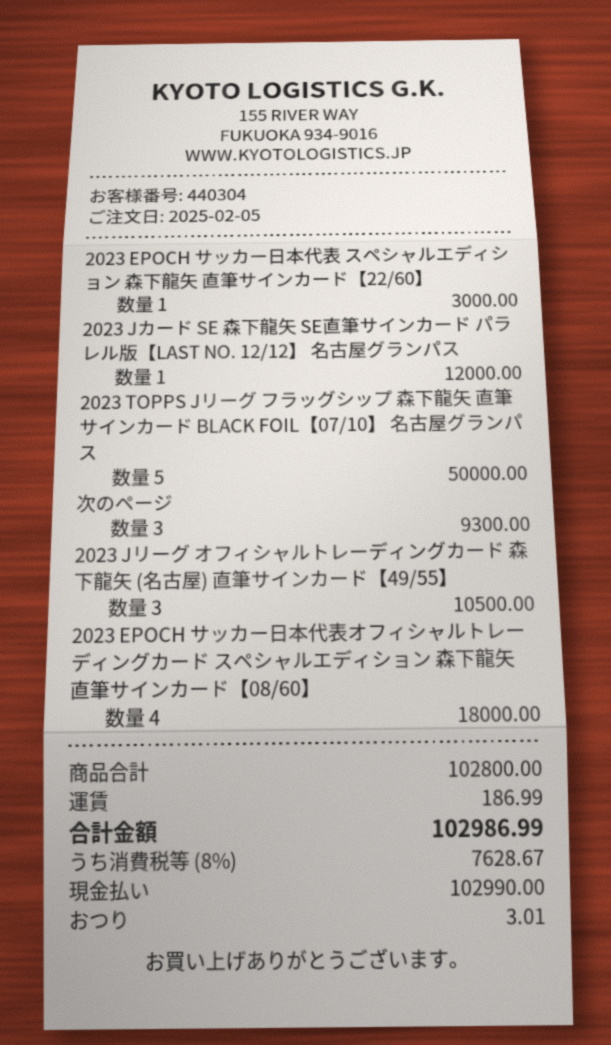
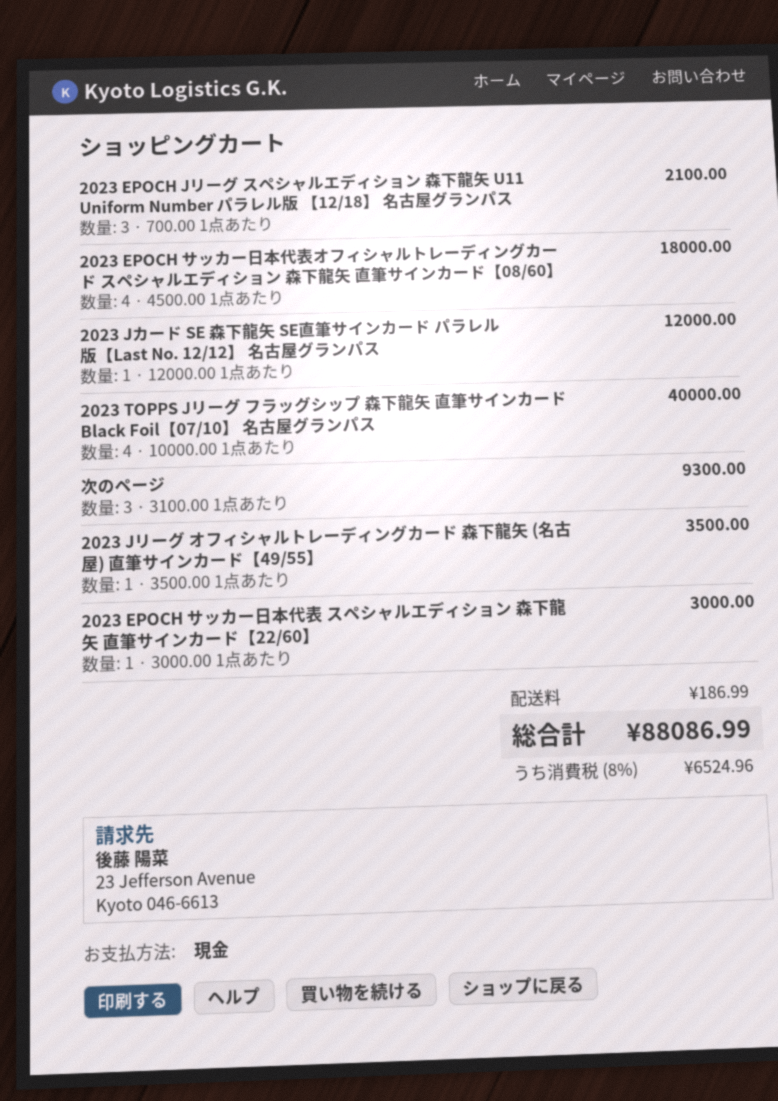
2023 TOPPS Jリーグ フラッグシップ 森下龍矢 直筆サインカード BLACK FOIL【07/10】 名古屋グランパス: 5 for 50000.00 -> 4 for 40000.00
2023 Jリーグ オフィシャルトレーディングカード 森下龍矢 (名古屋) 直筆サインカード【49/55】: 3 for 10500.00 -> 1 for 3500.00
2023 EPOCH Jリーグ スペシャルエディション 森下龍矢 U11 Uniform Number パラレル版 【12/18】 名古屋グランパス: none -> 3 for 2100.00
tax: 8% = 7628.67 -> 8% = 6524.96
total: 102986.99 -> 88086.99

